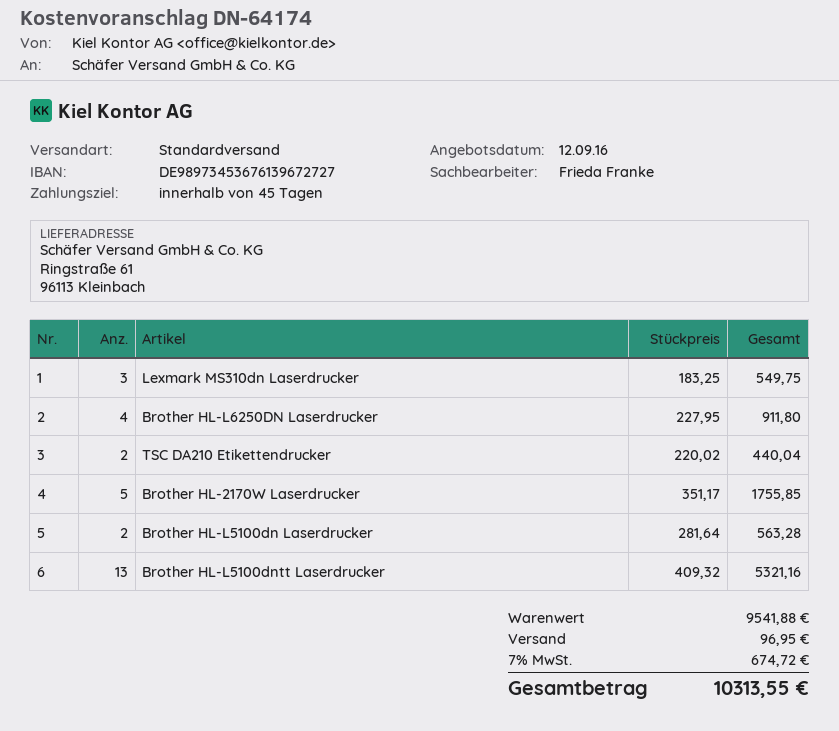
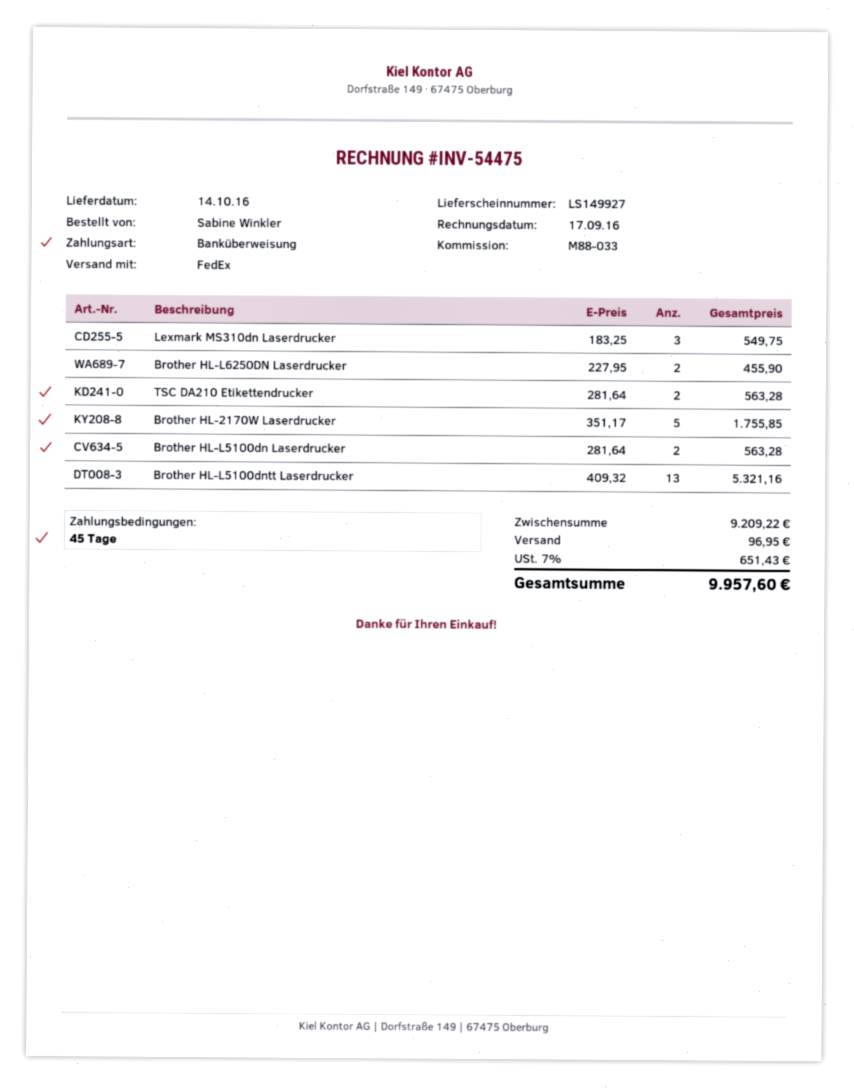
shipping method: standard -> FedEx
Brother HL-L6250DN Laserdrucker: 4 x 227.95 = 911.80 -> 2 x 227.95 = 455.90
TSC DA210 Etikettendrucker: 2 x 220.02 = 440.04 -> 2 x 281.64 = 563.28
subtotal: 9541.88 -> 9209.22
tax: 7% = 674.72 -> 7% = 651.43
total: 10313.55 -> 9957.60

